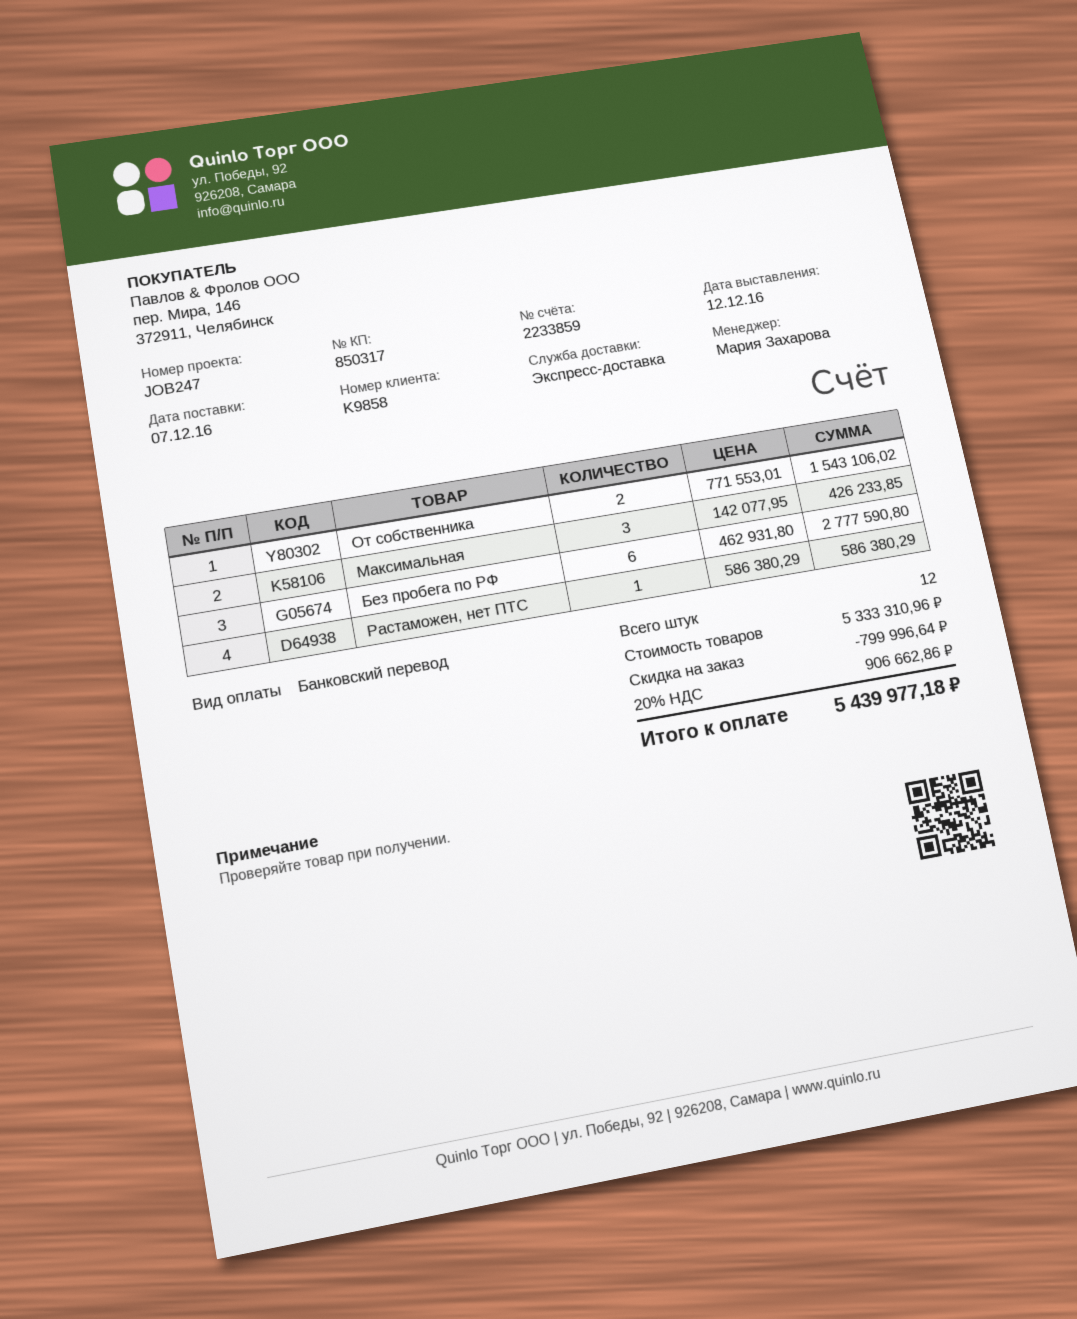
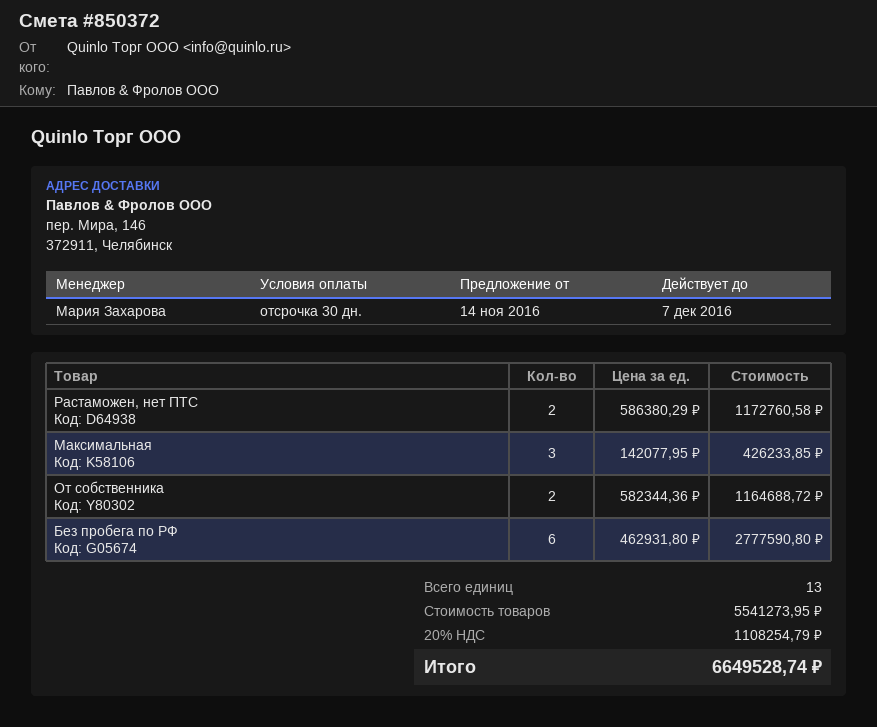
quote number: 850317 -> 850372
От собственника: 2 x 771553.01 = 1543106.02 -> 2 x 582344.36 = 1164688.72
Растаможен, нет ПТС: 1 x 586380.29 = 586380.29 -> 2 x 586380.29 = 1172760.58
total quantity: 12 -> 13
subtotal: 5333310.96 -> 5541273.95
discount: 799996.64 -> none
tax: 20% = 906662.86 -> 20% = 1108254.79
total: 5439977.18 -> 6649528.74

